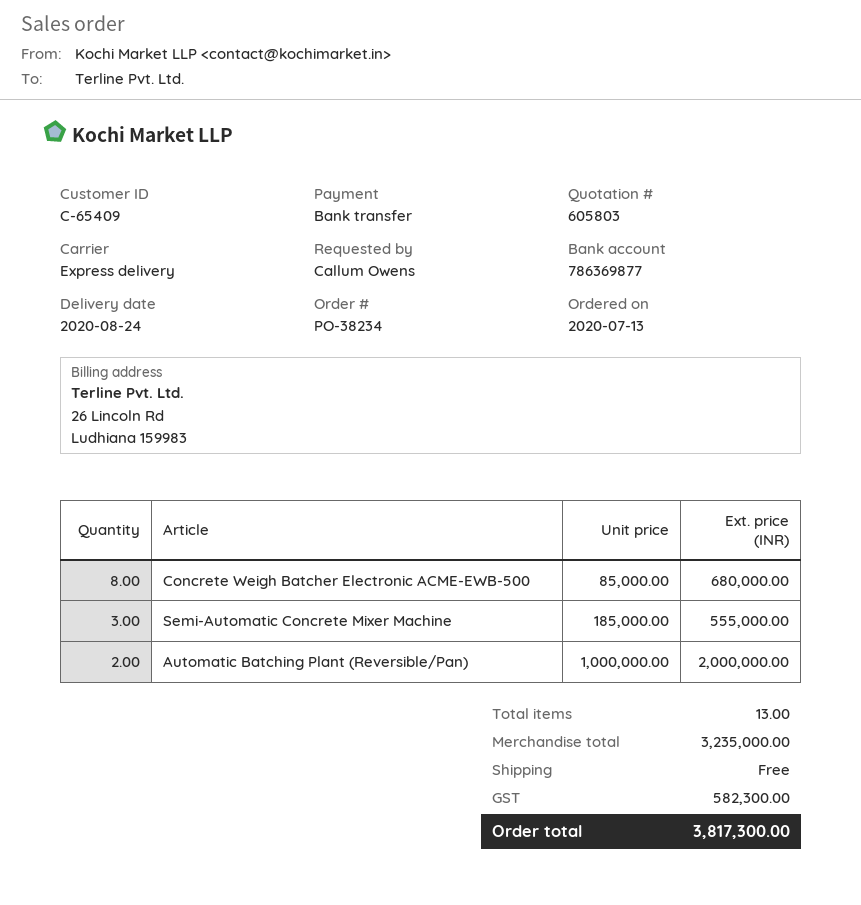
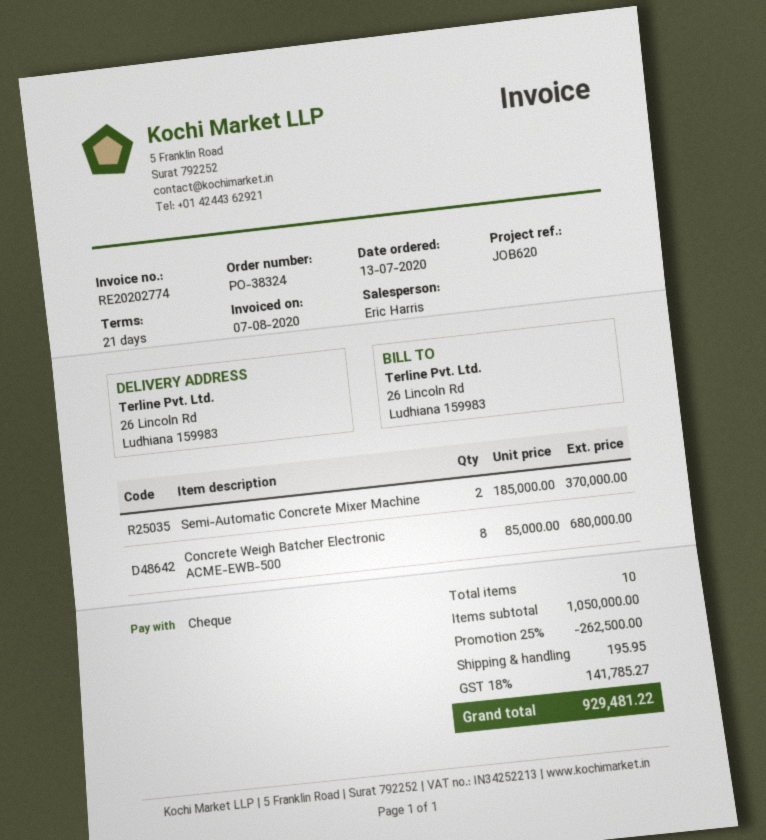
order number: PO-38234 -> PO-38324
payment method: bank transfer -> cheque
Semi-Automatic Concrete Mixer Machine: 3 x 185000.00 = 555000.00 -> 2 x 185000.00 = 370000.00
Automatic Batching Plant (Reversible/Pan): 2 x 1000000.00 = 2000000.00 -> none
total quantity: 13 -> 10
subtotal: 3235000.00 -> 1050000.00
discount: none -> 25% = 262500.00
shipping: 0.00 -> 195.95
tax: 582300.00 -> 141785.27
total: 3817300.00 -> 929481.22

